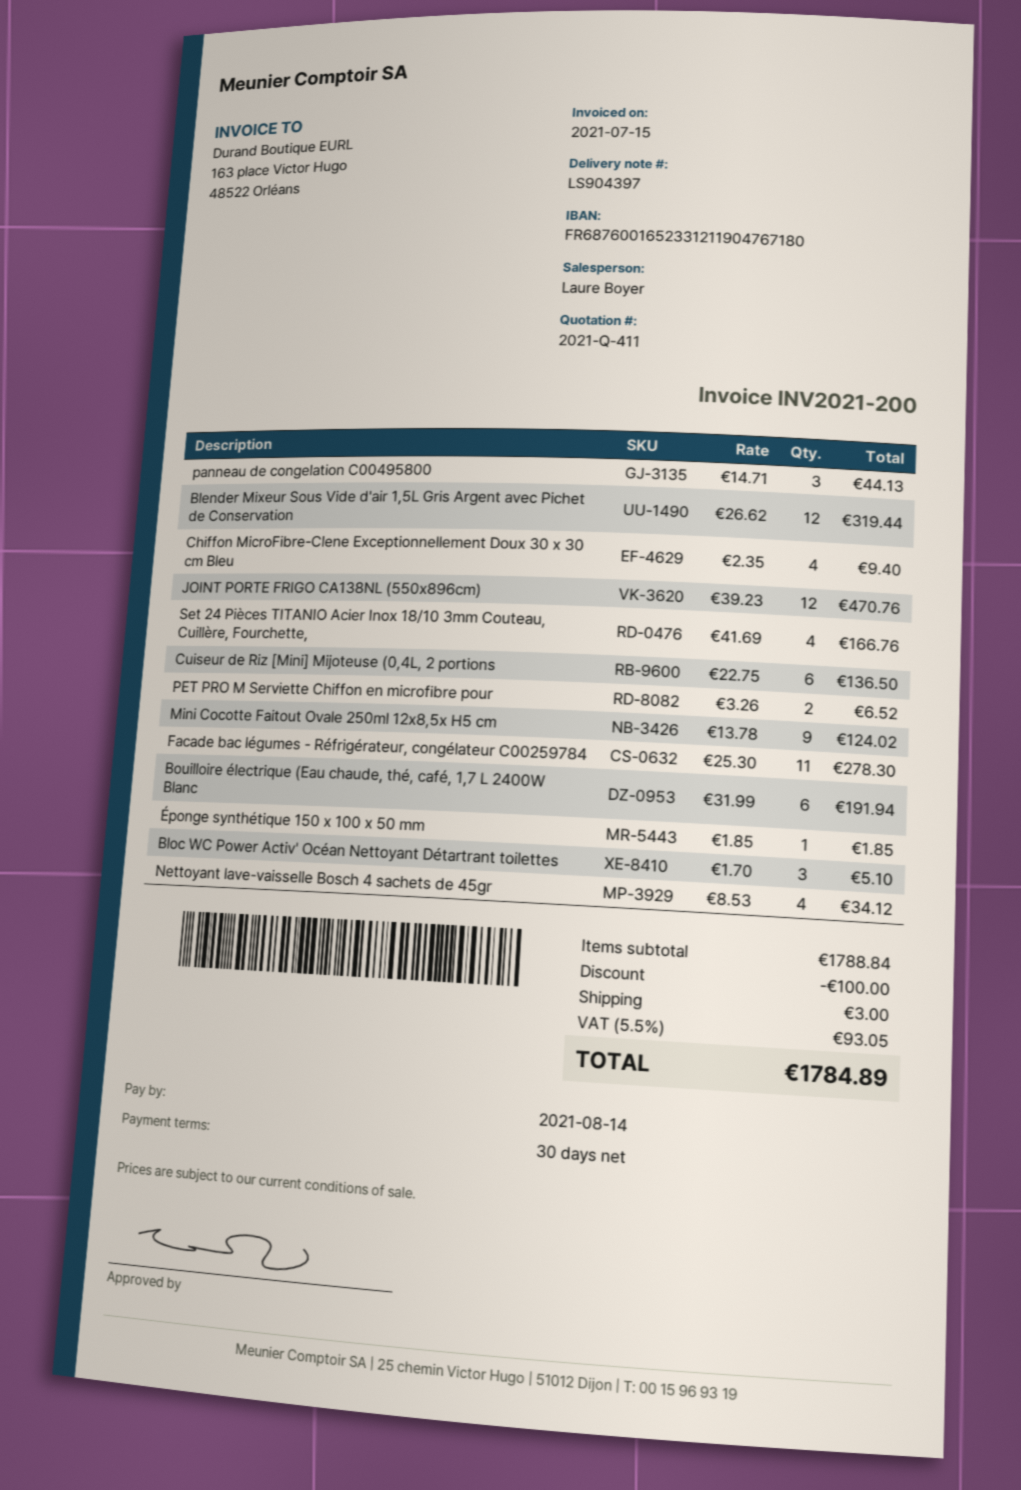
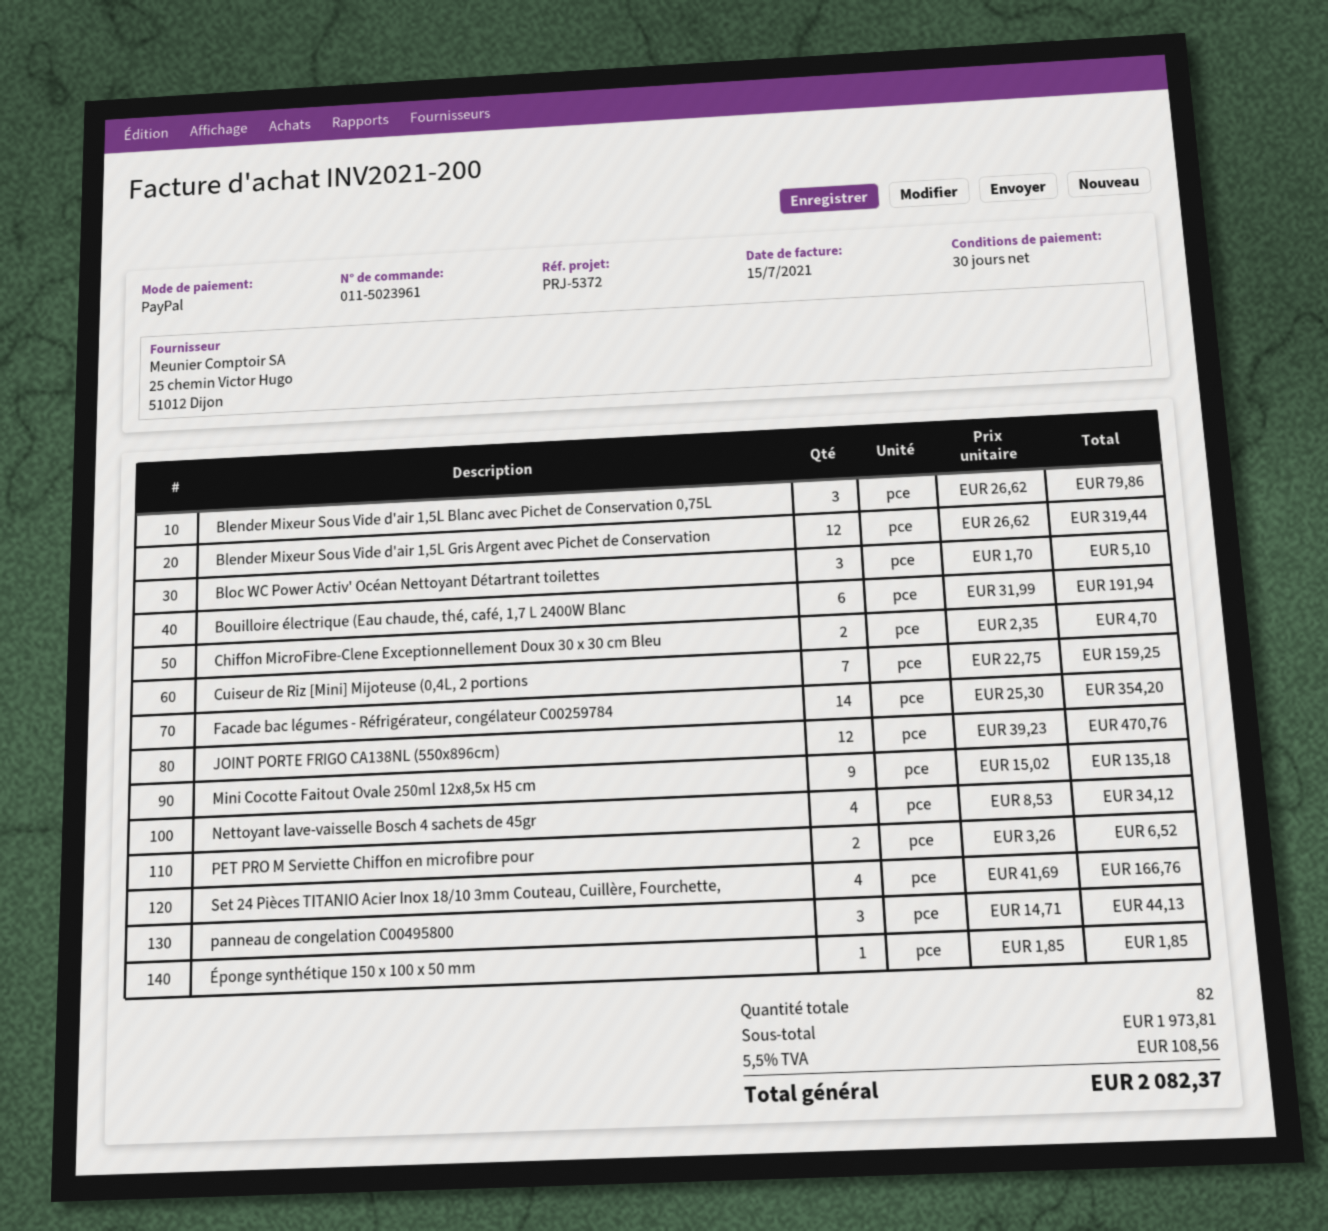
Chiffon MicroFibre-Clene Exceptionnellement Doux 30 x 30 cm Bleu: 4 x 2.35 = 9.40 -> 2 x 2.35 = 4.70
Cuiseur de Riz [Mini] Mijoteuse (0,4L, 2 portions: 6 x 22.75 = 136.50 -> 7 x 22.75 = 159.25
Mini Cocotte Faitout Ovale 250ml 12x8,5x H5 cm: 9 x 13.78 = 124.02 -> 9 x 15.02 = 135.18
Facade bac légumes - Réfrigérateur, congélateur C00259784: 11 x 25.30 = 278.30 -> 14 x 25.30 = 354.20
Blender Mixeur Sous Vide d'air 1,5L Blanc avec Pichet de Conservation 0,75L: none -> 3 x 26.62 = 79.86
subtotal: 1788.84 -> 1973.81
discount: 100.00 -> none
shipping: 3.00 -> none
tax: 5.5% = 93.05 -> 5.5% = 108.56
total: 1784.89 -> 2082.37

